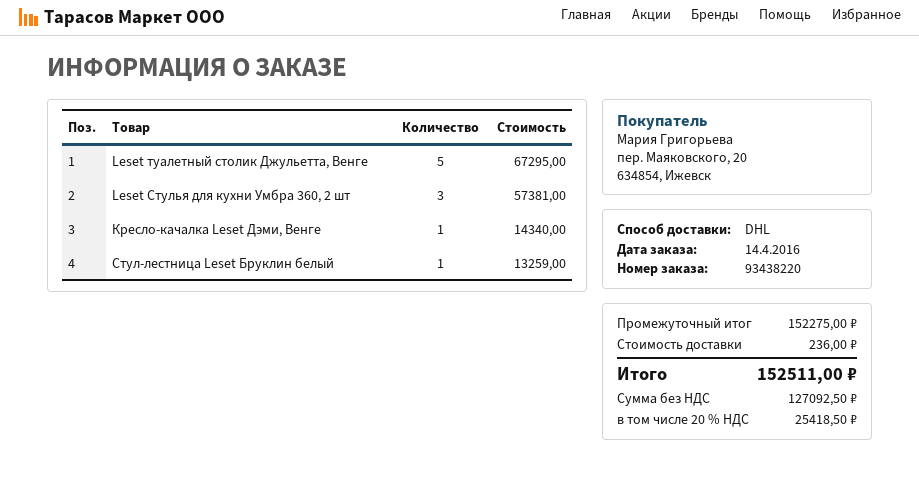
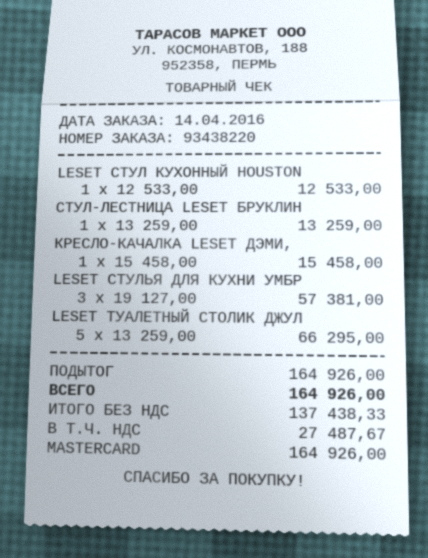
Leset туалетный столик Джульетта, Венге: 5 for 67295.00 -> 5 for 66295.00
Кресло-качалка Leset Дэми, Венге: 1 for 14340.00 -> 1 for 15458.00
LESET СТУЛ КУХОННЫЙ HOUSTON: none -> 1 for 12533.00
subtotal: 152275.00 -> 164926.00
shipping: 236.00 -> none
net: 127092.50 -> 137438.33
tax: 25418.50 -> 27487.67
total: 152511.00 -> 164926.00

